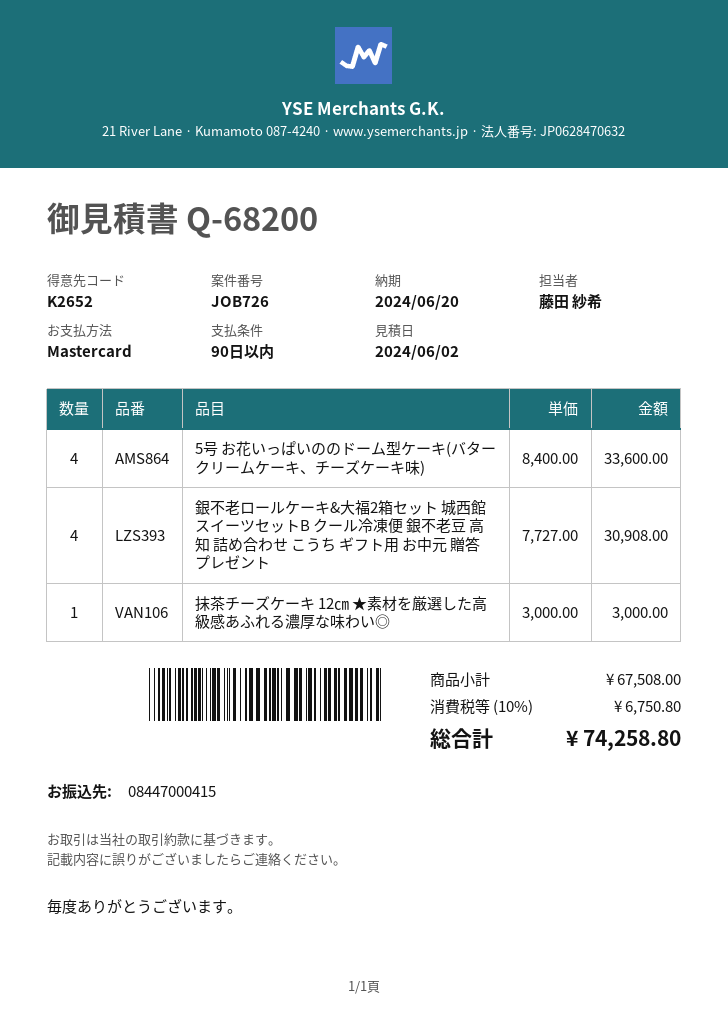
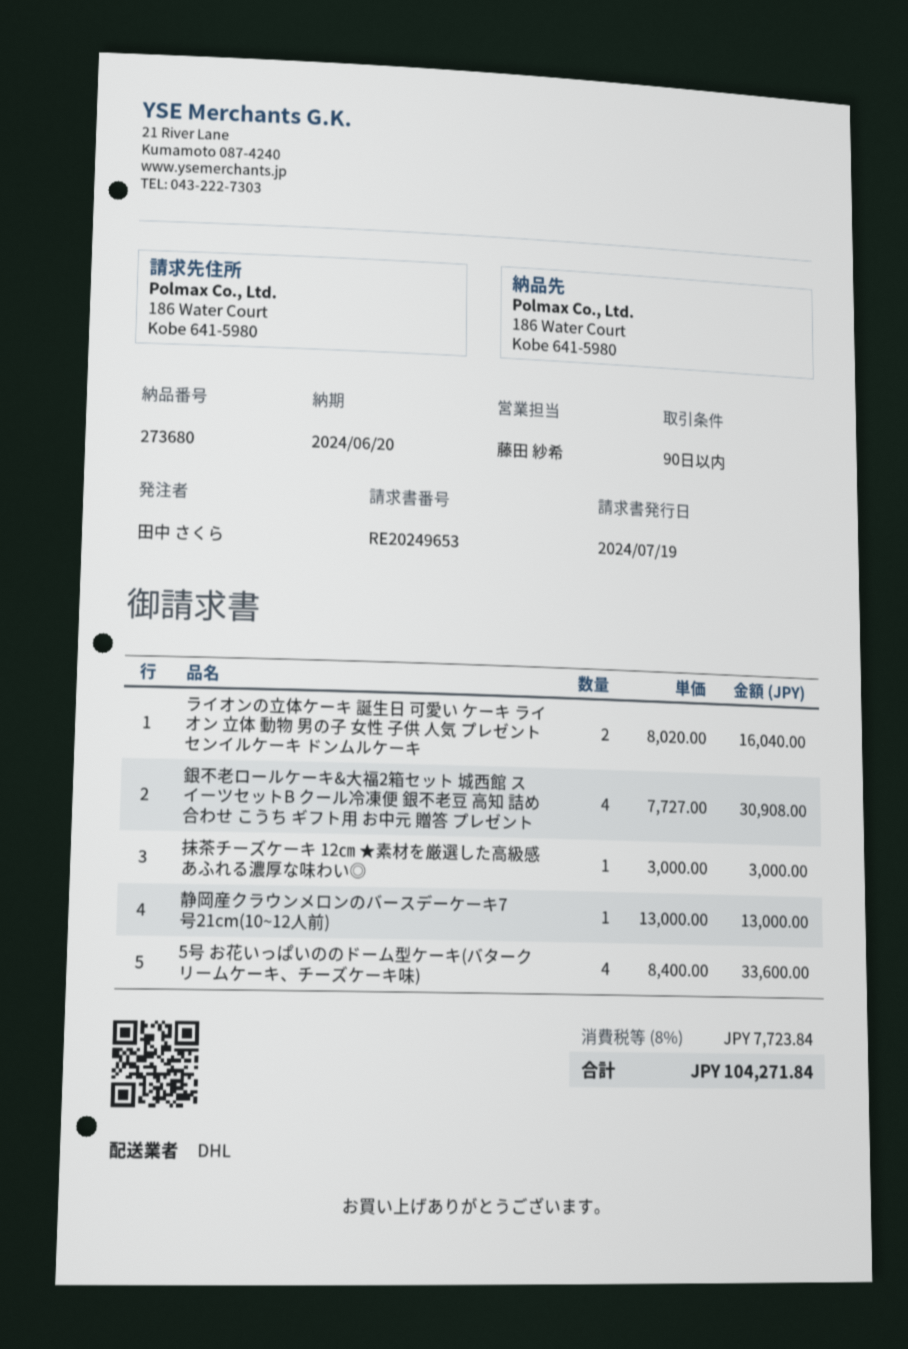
ライオンの立体ケーキ 誕生日 可愛い ケーキ ライオン 立体 動物 男の子 女性 子供 人気 プレゼント センイルケーキ ドンムルケーキ: none -> 2 x 8020.00 = 16040.00
静岡産クラウンメロンのバースデーケーキ7号21cm(10~12人前): none -> 1 x 13000.00 = 13000.00
tax: 10% = 6750.80 -> 8% = 7723.84
total: 74258.80 -> 104271.84

